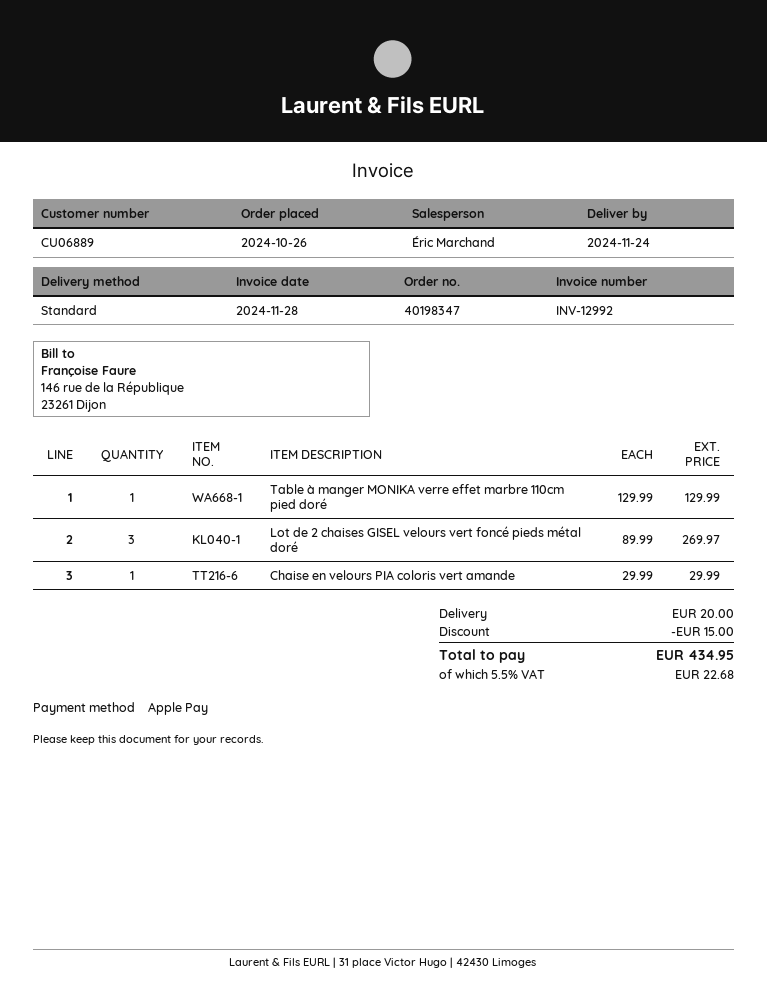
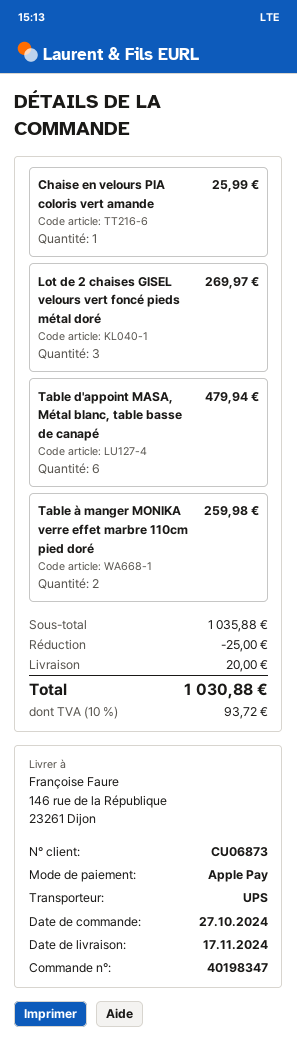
order date: 2024-10-26 -> 2024-10-27
delivery date: 2024-11-24 -> 2024-11-17
customer number: CU06889 -> CU06873
shipping method: standard -> UPS
Table à manger MONIKA verre effet marbre 110cm pied doré: 1 for 129.99 -> 2 for 259.98
Chaise en velours PIA coloris vert amande: 1 for 29.99 -> 1 for 25.99
Table d'appoint MASA, Métal blanc, table basse de canapé: none -> 6 for 479.94
discount: 15.00 -> 25.00
tax: 5.5% = 22.68 -> 10% = 93.72
total: 434.95 -> 1030.88

